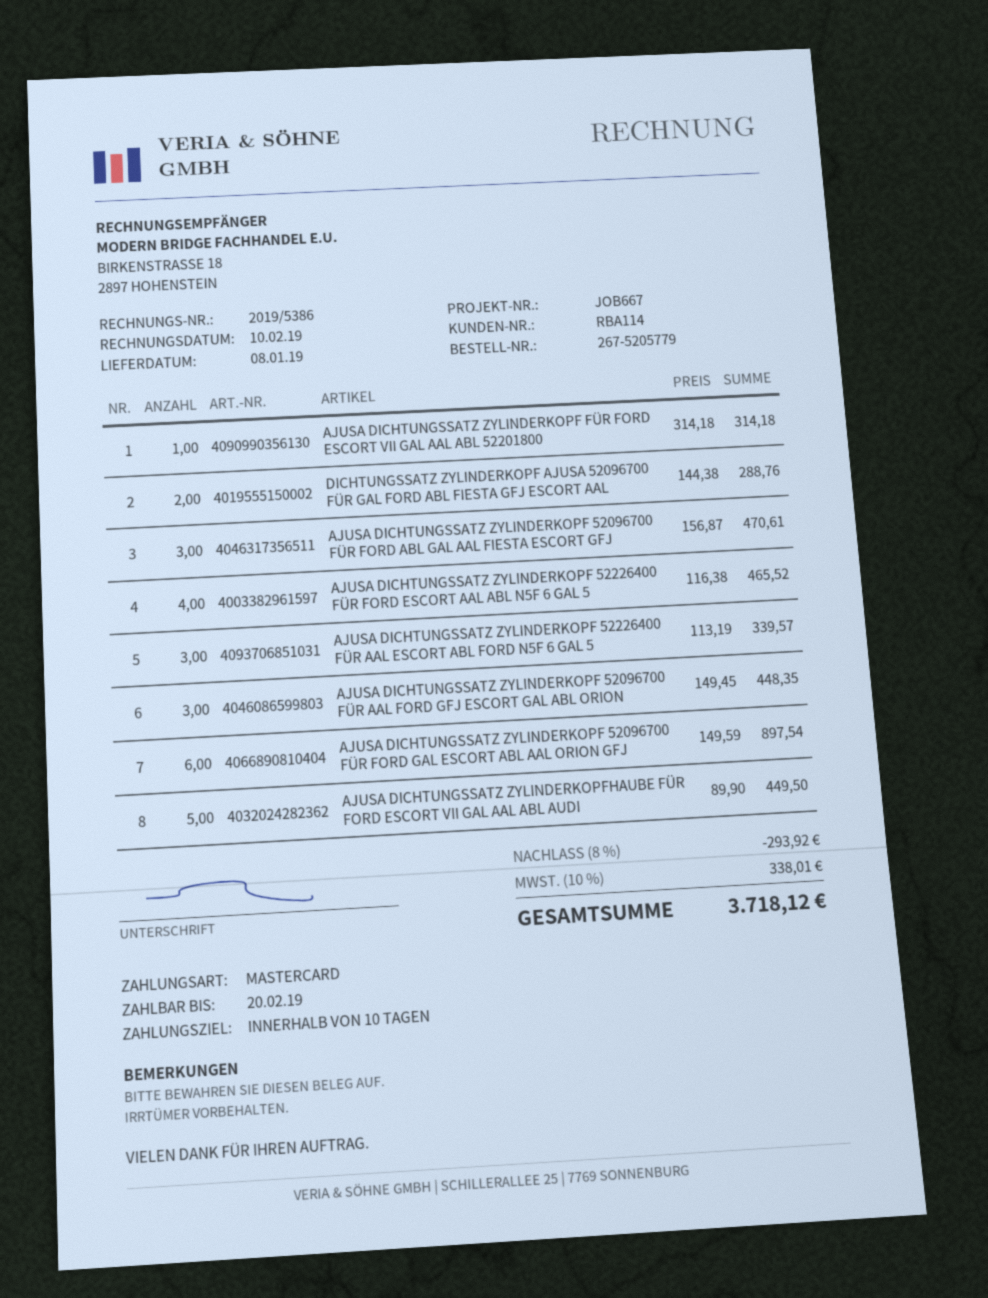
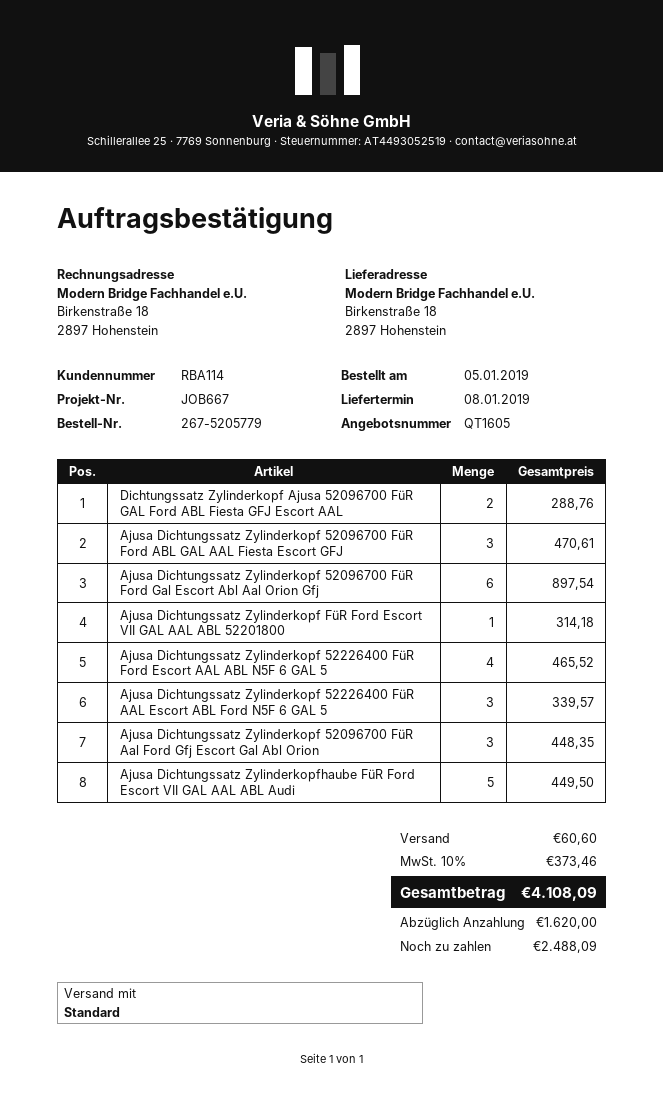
discount: 8% = 293.92 -> none
shipping: none -> 60.60
tax: 10% = 338.01 -> 10% = 373.46
total: 3718.12 -> 4108.09

